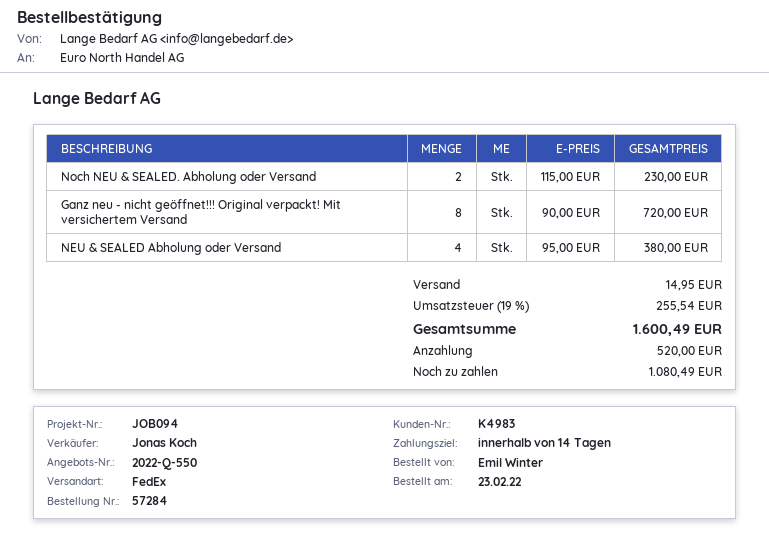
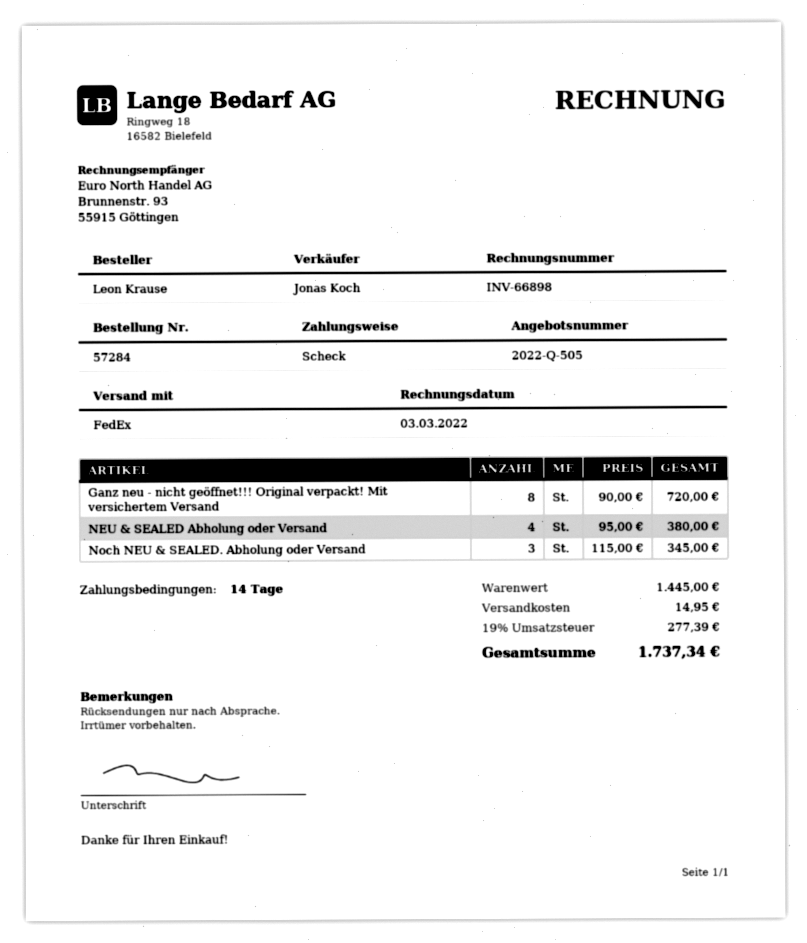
quote number: 2022-Q-550 -> 2022-Q-505
ordered by: Emil Winter -> Leon Krause
Noch NEU & SEALED. Abholung oder Versand: 2 x 115.00 = 230.00 -> 3 x 115.00 = 345.00
tax: 19% = 255.54 -> 19% = 277.39
total: 1600.49 -> 1737.34

